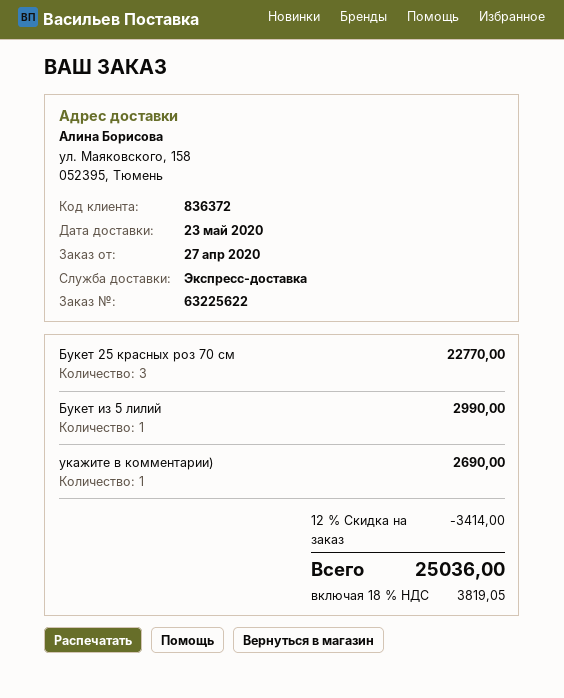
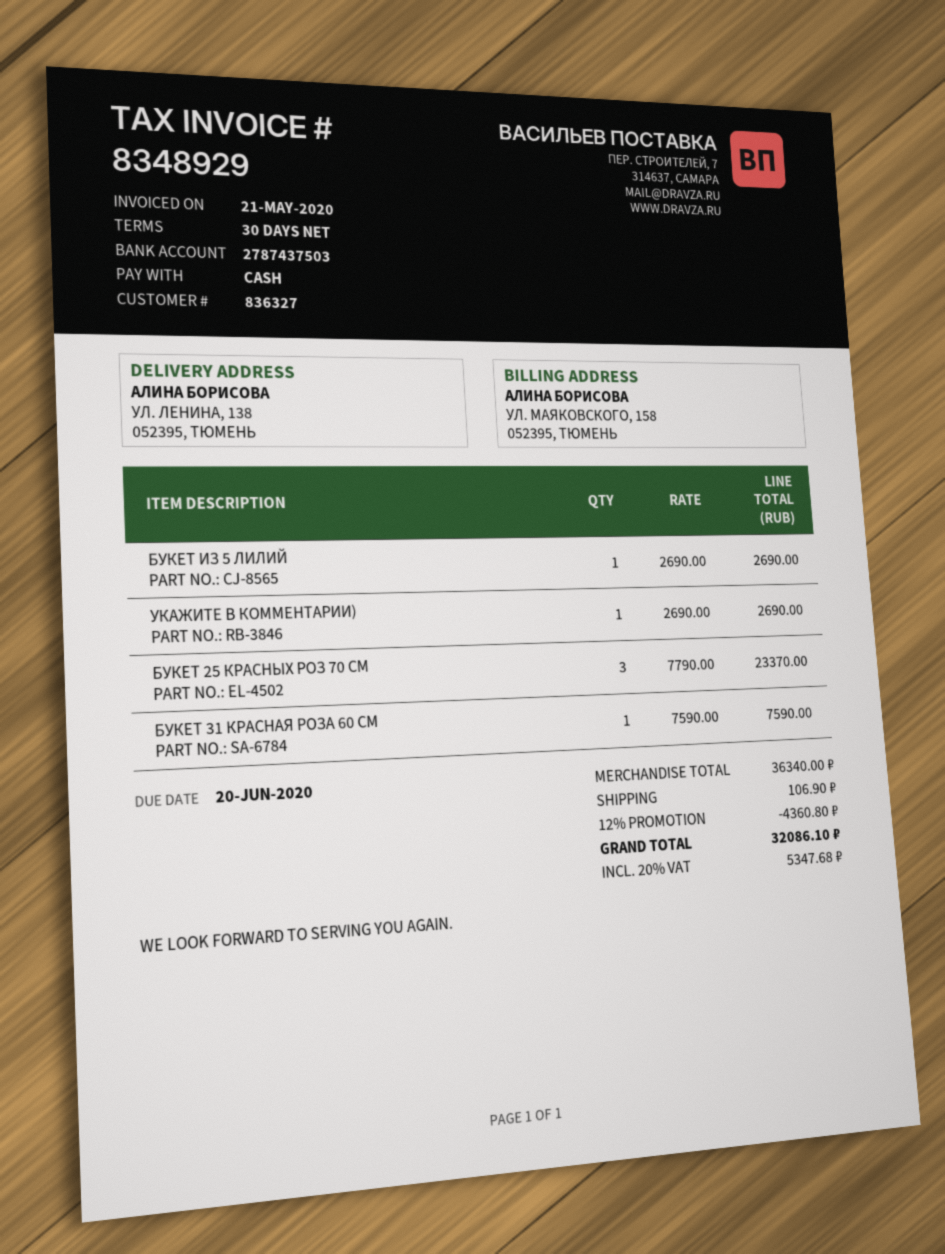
customer number: 836372 -> 836327
ship to: ул. Маяковского, 158, 052395, Тюмень -> УЛ. ЛЕНИНА, 138, 052395, ТЮМЕНЬ
Букет 25 красных роз 70 см: 3 for 22770.00 -> 3 for 23370.00
Букет из 5 лилий: 1 for 2990.00 -> 1 for 2690.00
БУКЕТ 31 КРАСНАЯ РОЗА 60 СМ: none -> 1 for 7590.00
discount: 12% = 3414.00 -> 12% = 4360.80
shipping: none -> 106.90
tax: 18% = 3819.05 -> 20% = 5347.68
total: 25036.00 -> 32086.10

